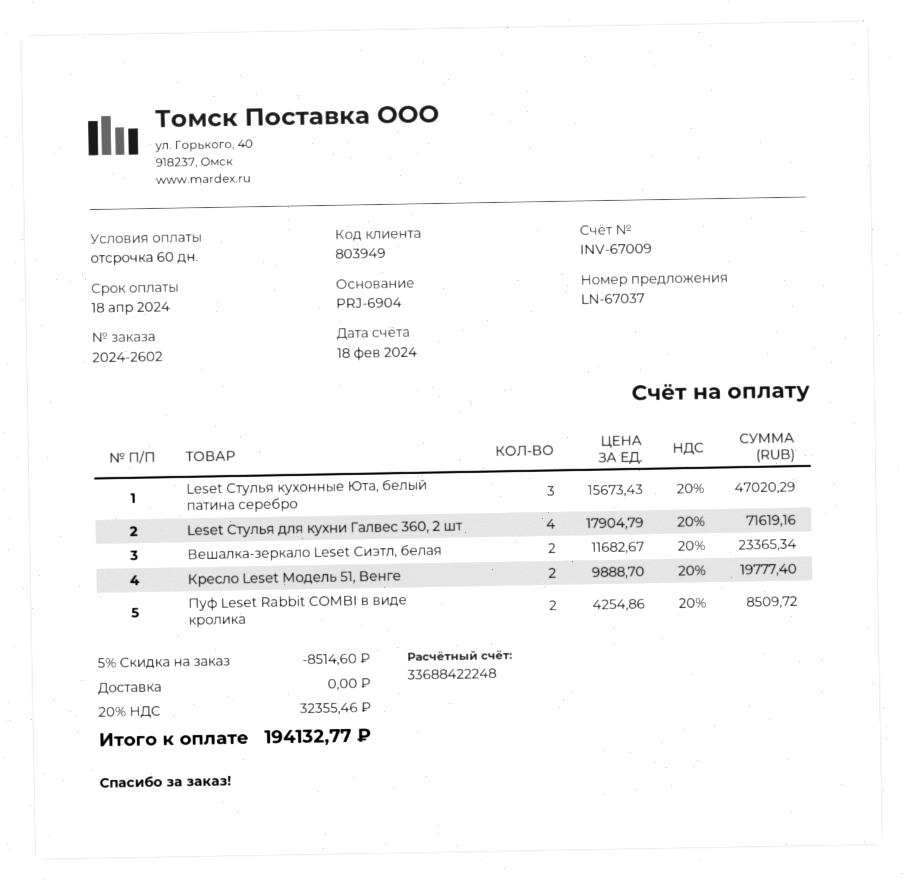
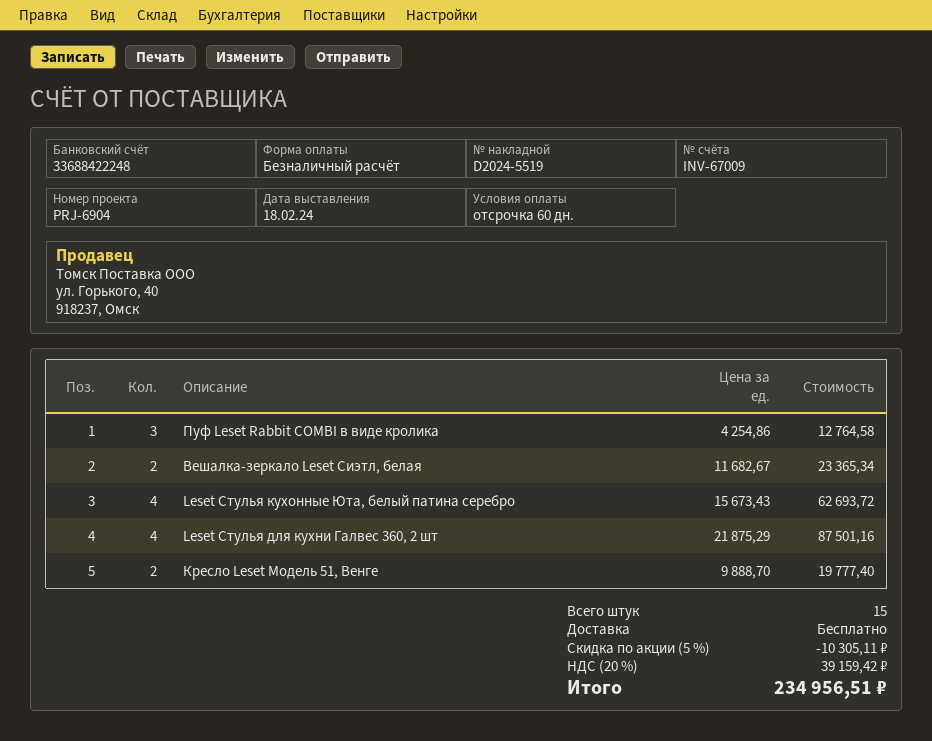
Leset Стулья кухонные Юта, белый патина серебро: 3 x 15673.43 = 47020.29 -> 4 x 15673.43 = 62693.72
Leset Стулья для кухни Галвес 360, 2 шт: 4 x 17904.79 = 71619.16 -> 4 x 21875.29 = 87501.16
Пуф Leset Rabbit COMBI в виде кролика: 2 x 4254.86 = 8509.72 -> 3 x 4254.86 = 12764.58
discount: 5% = 8514.60 -> 5% = 10305.11
tax: 20% = 32355.46 -> 20% = 39159.42
total: 194132.77 -> 234956.51

